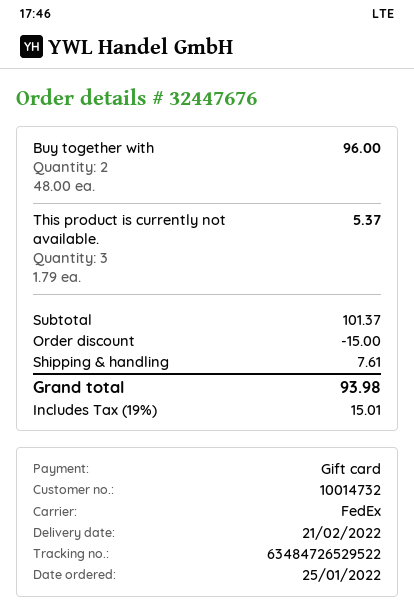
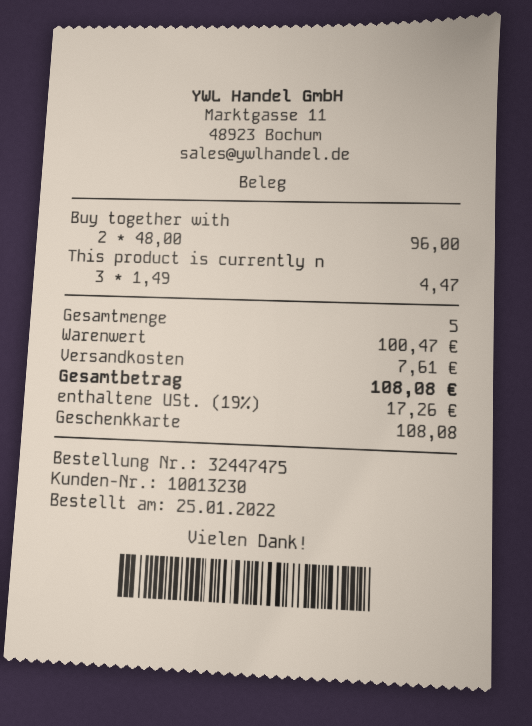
order number: 32447676 -> 32447475
customer number: 10014732 -> 10013230
This product is currently not available.: 3 x 1.79 = 5.37 -> 3 x 1.49 = 4.47
subtotal: 101.37 -> 100.47
discount: 15.00 -> none
tax: 19% = 15.01 -> 19% = 17.26
total: 93.98 -> 108.08

